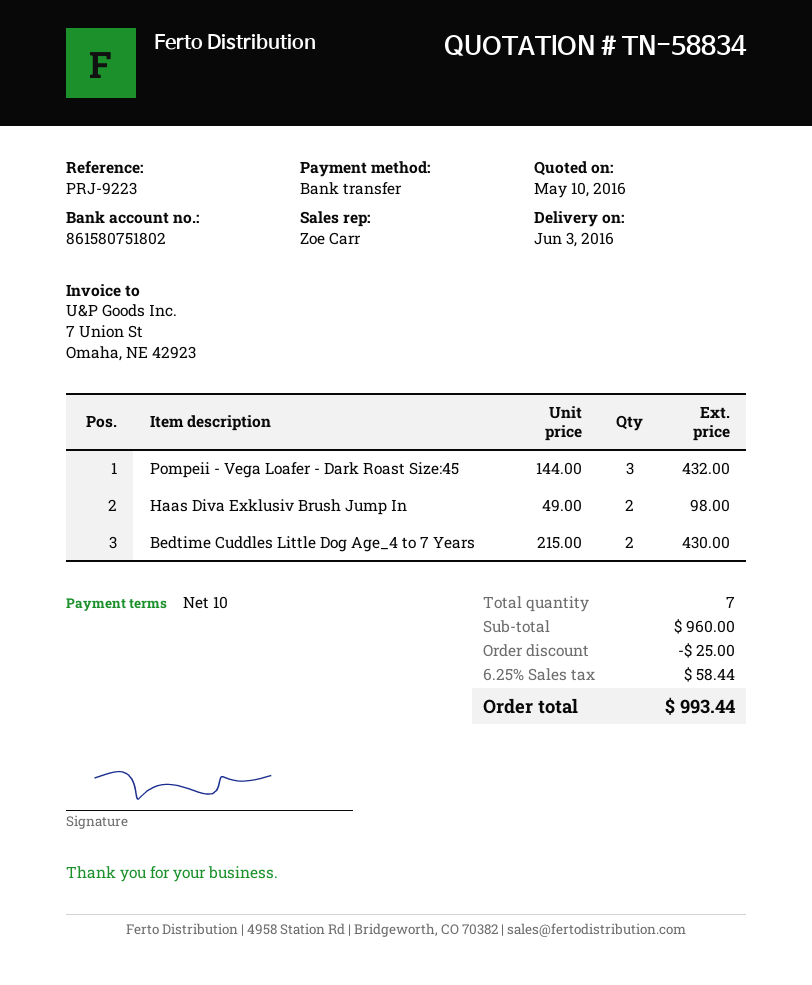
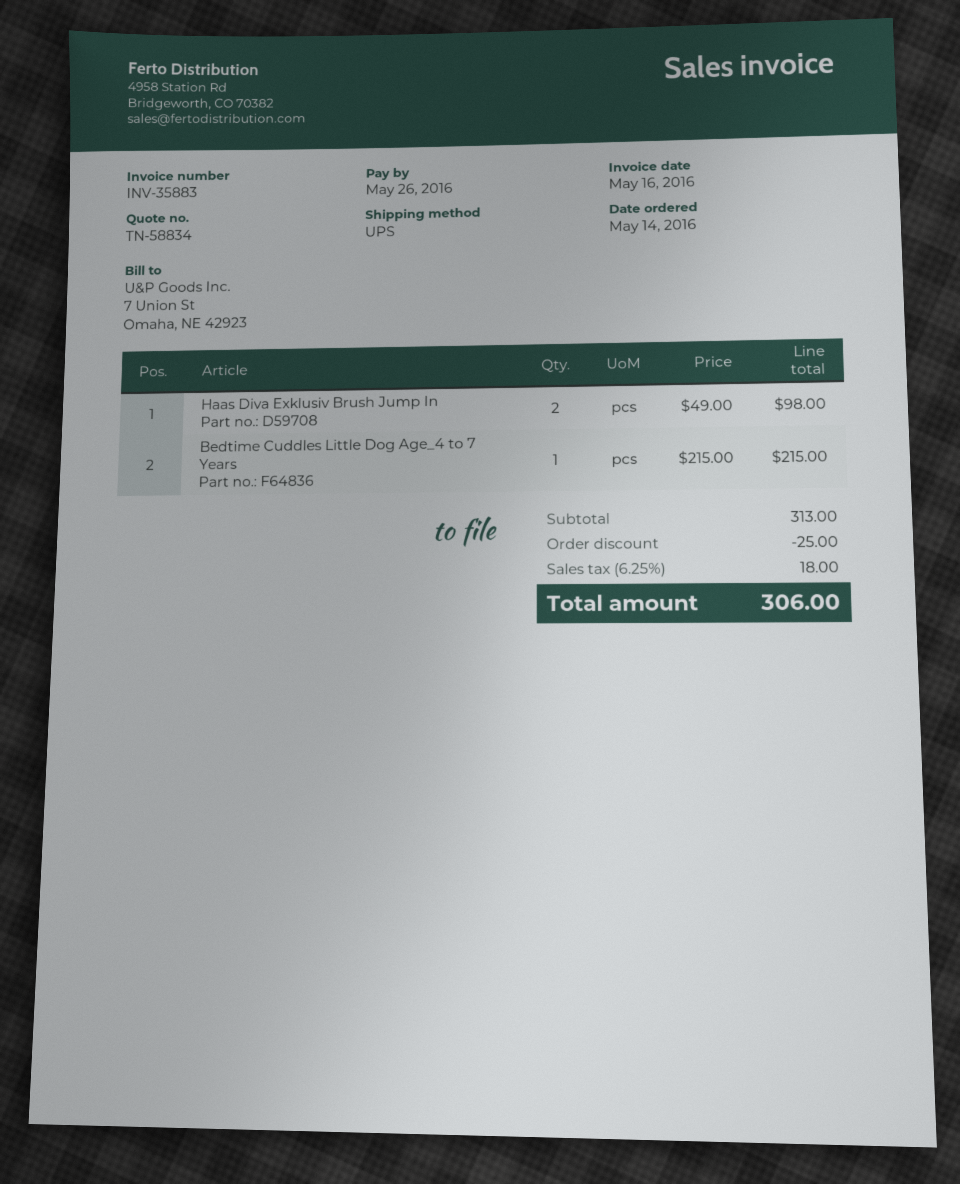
Pompeii - Vega Loafer - Dark Roast Size:45: 3 x 144.00 = 432.00 -> none
Bedtime Cuddles Little Dog Age_4 to 7 Years: 2 x 215.00 = 430.00 -> 1 x 215.00 = 215.00
subtotal: 960.00 -> 313.00
tax: 6.25% = 58.44 -> 6.25% = 18.00
total: 993.44 -> 306.00

